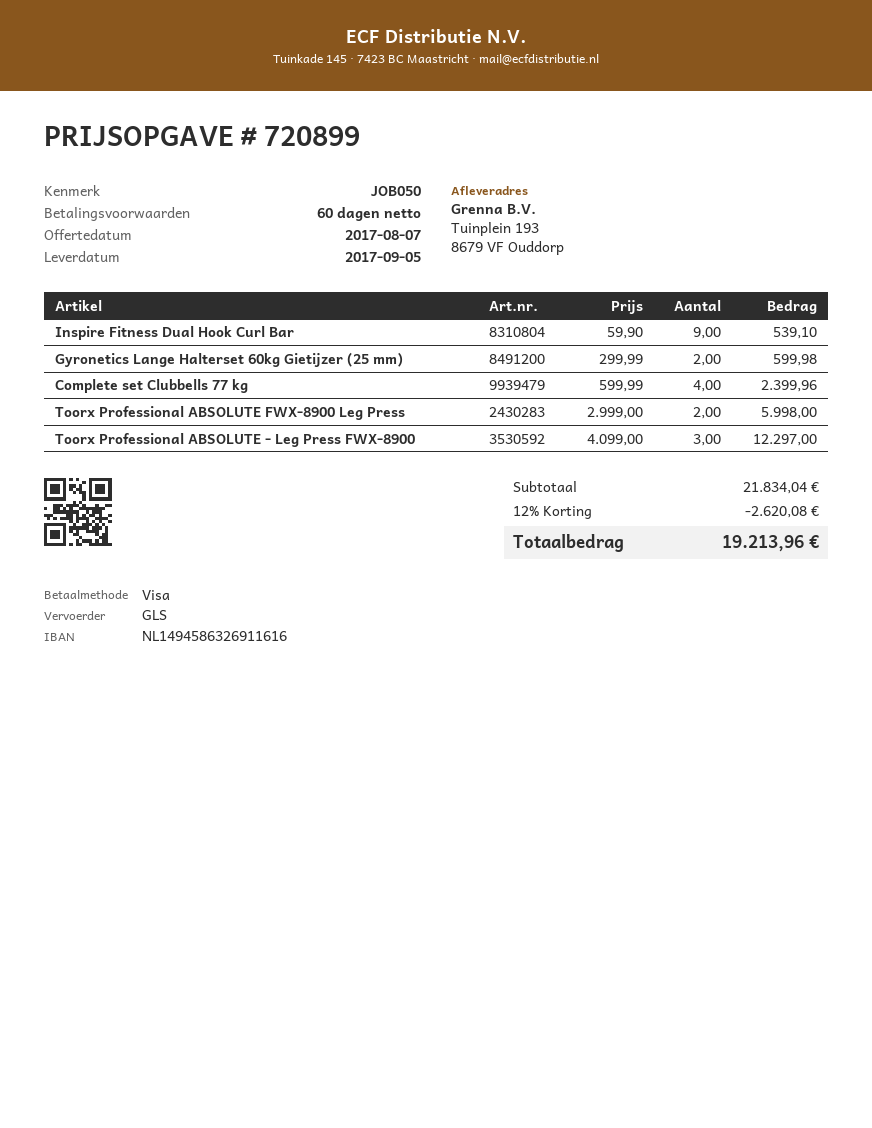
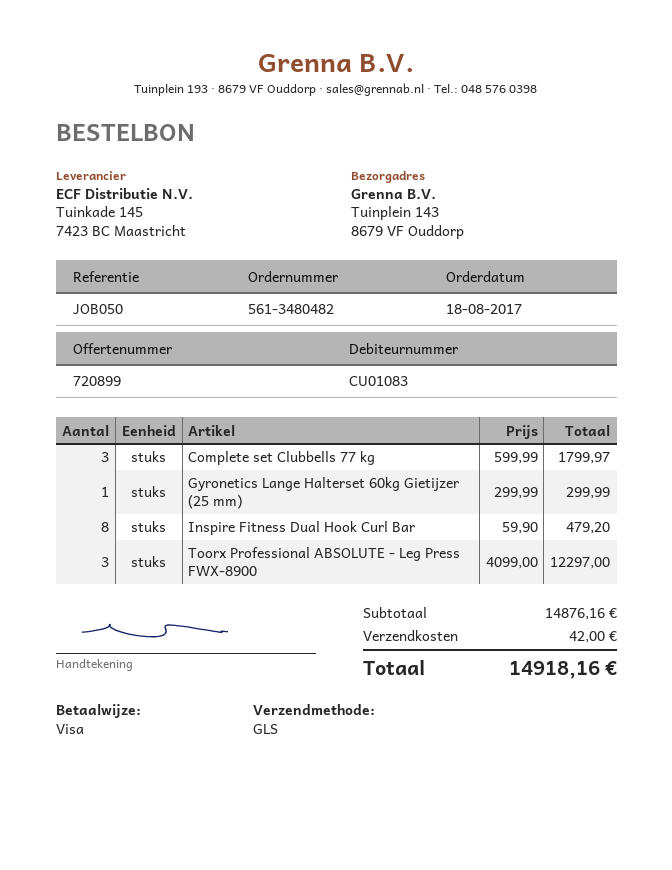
ship to: Tuinplein 193, 8679 VF Ouddorp -> Tuinplein 143, 8679 VF Ouddorp
Inspire Fitness Dual Hook Curl Bar: 9 x 59.90 = 539.10 -> 8 x 59.90 = 479.20
Gyronetics Lange Halterset 60kg Gietijzer (25 mm): 2 x 299.99 = 599.98 -> 1 x 299.99 = 299.99
Complete set Clubbells 77 kg: 4 x 599.99 = 2399.96 -> 3 x 599.99 = 1799.97
Toorx Professional ABSOLUTE FWX-8900 Leg Press: 2 x 2999.00 = 5998.00 -> none
subtotal: 21834.04 -> 14876.16
discount: 12% = 2620.08 -> none
shipping: none -> 42.00
total: 19213.96 -> 14918.16

